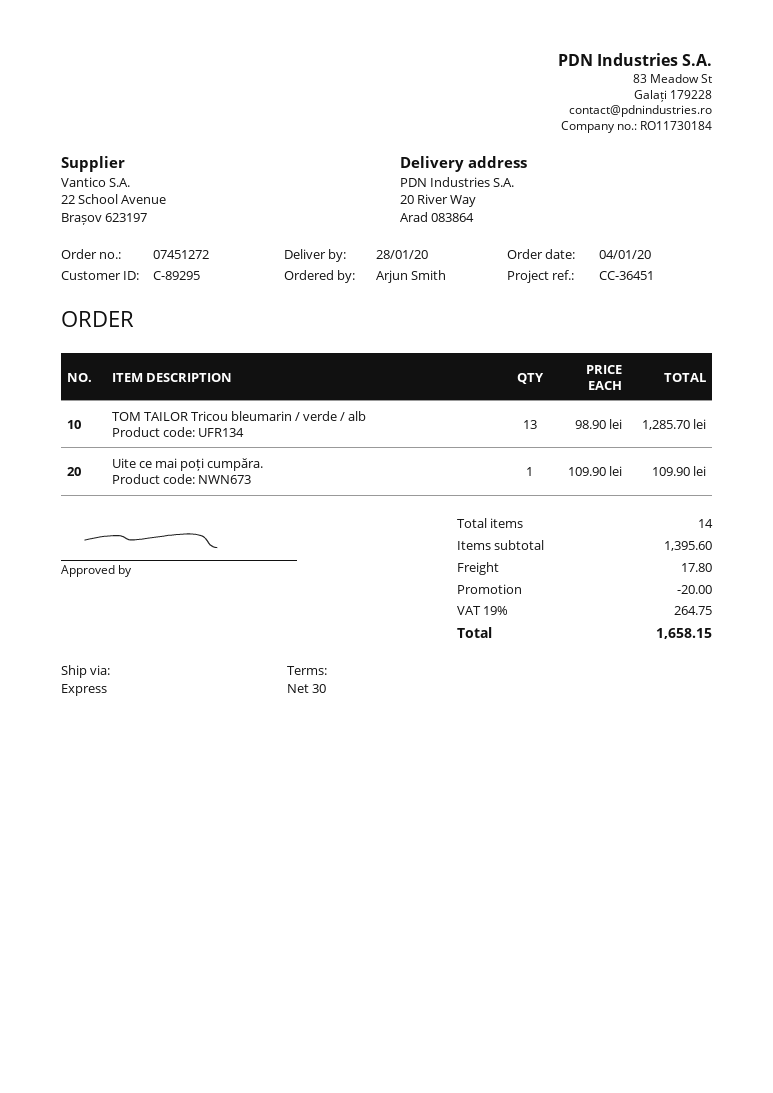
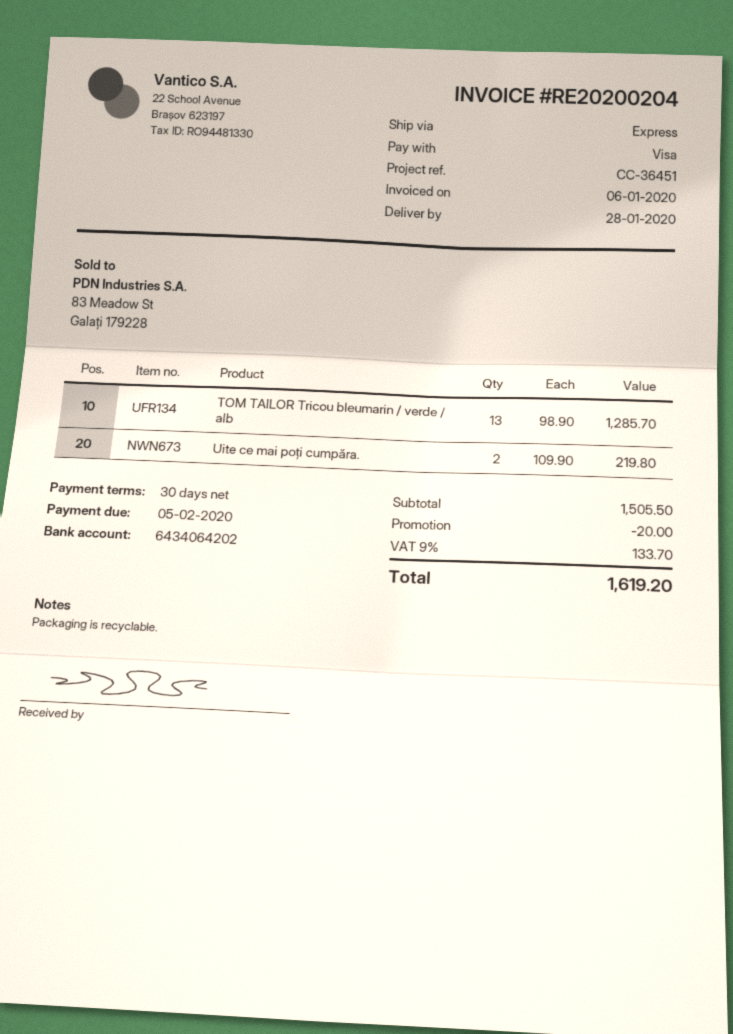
Uite ce mai poți cumpăra.: 1 x 109.90 = 109.90 -> 2 x 109.90 = 219.80
subtotal: 1395.60 -> 1505.50
shipping: 17.80 -> none
tax: 19% = 264.75 -> 9% = 133.70
total: 1658.15 -> 1619.20

